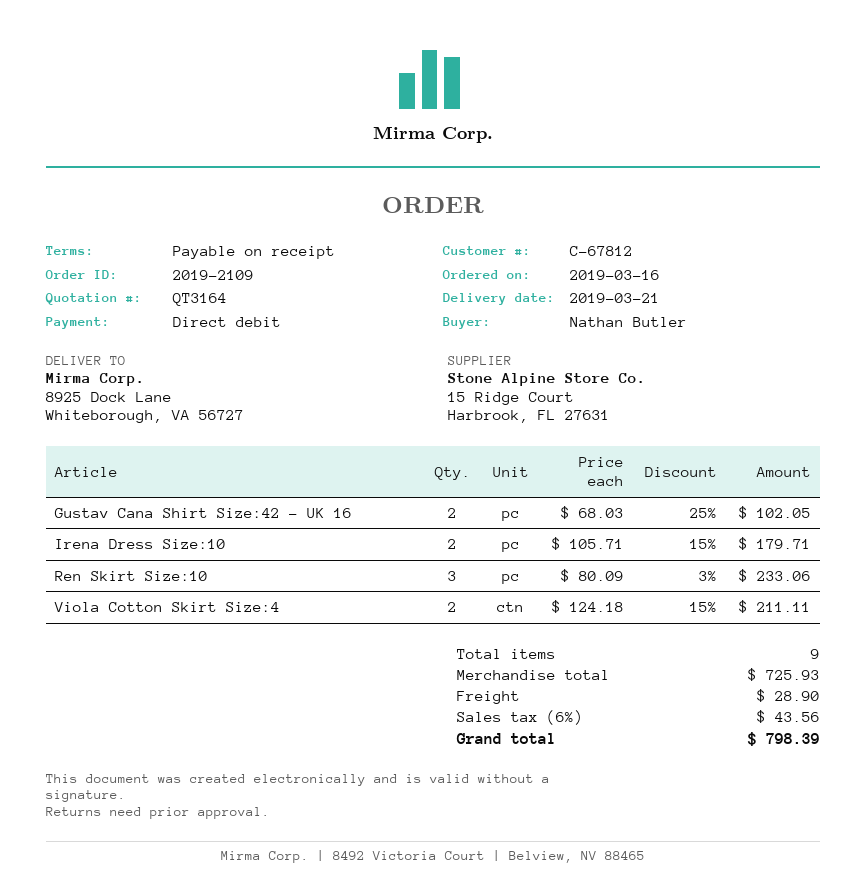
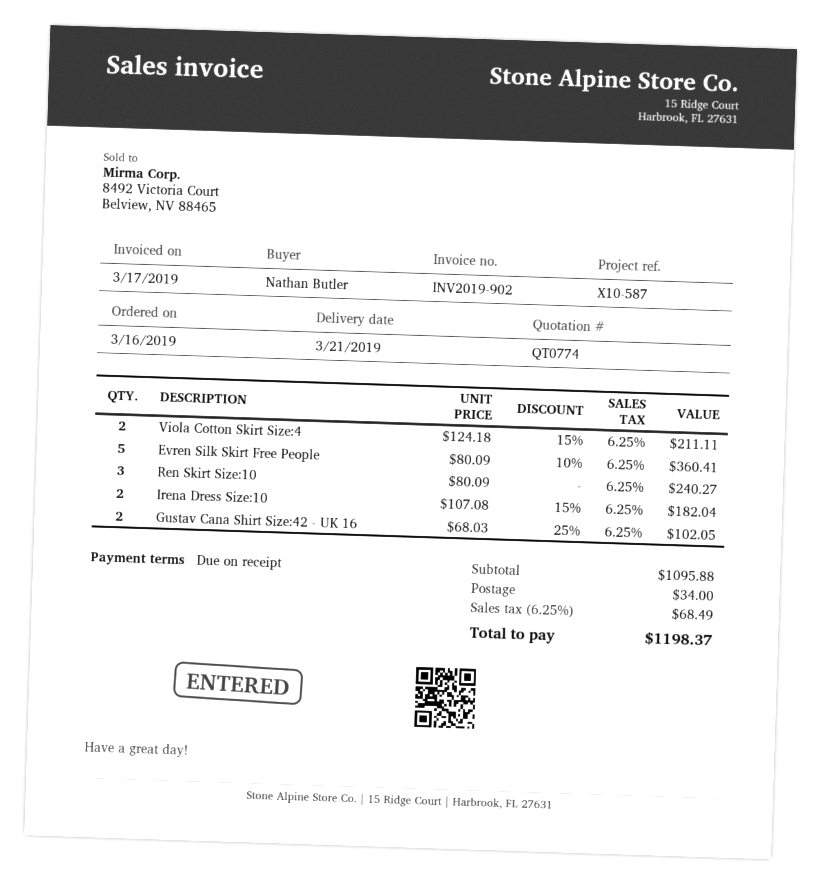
quote number: QT3164 -> QT0774
Irena Dress Size:10: 2 x 105.71 - 15% = 179.71 -> 2 x 107.08 - 15% = 182.04
Ren Skirt Size:10: 3 x 80.09 - 3% = 233.06 -> 3 x 80.09 = 240.27
Evren Silk Skirt Free People: none -> 5 x 80.09 - 10% = 360.41
subtotal: 725.93 -> 1095.88
shipping: 28.90 -> 34.00
tax: 6% = 43.56 -> 6.25% = 68.49
total: 798.39 -> 1198.37

